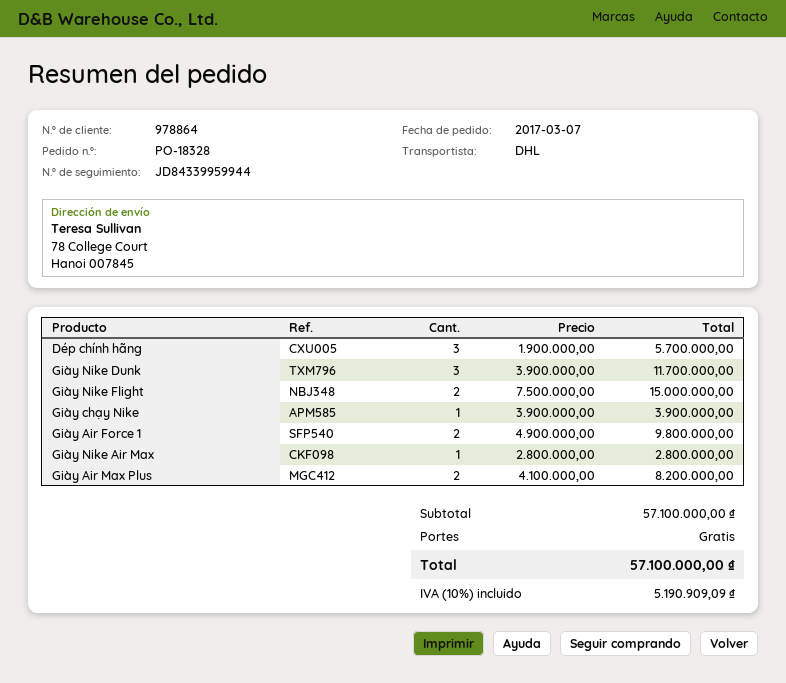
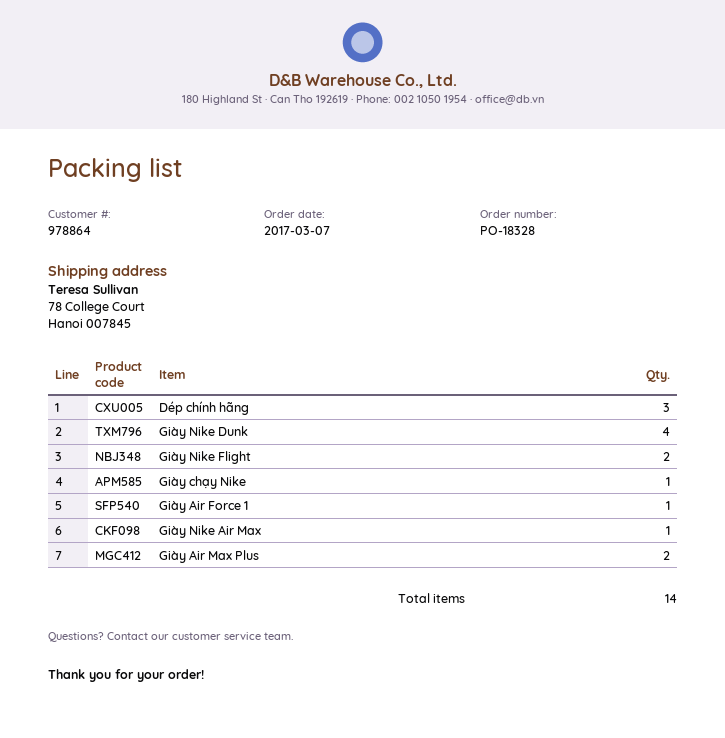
Giày Nike Dunk: 3 -> 4
Giày Air Force 1: 2 -> 1

